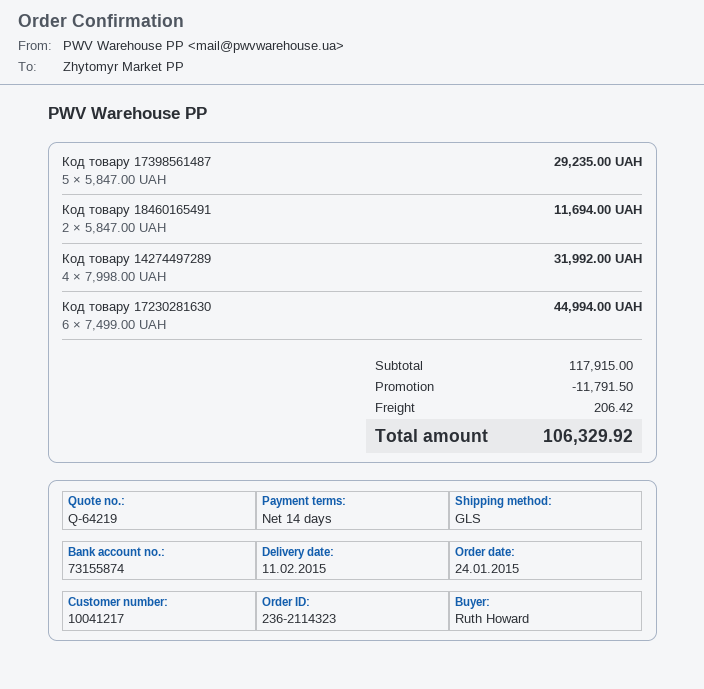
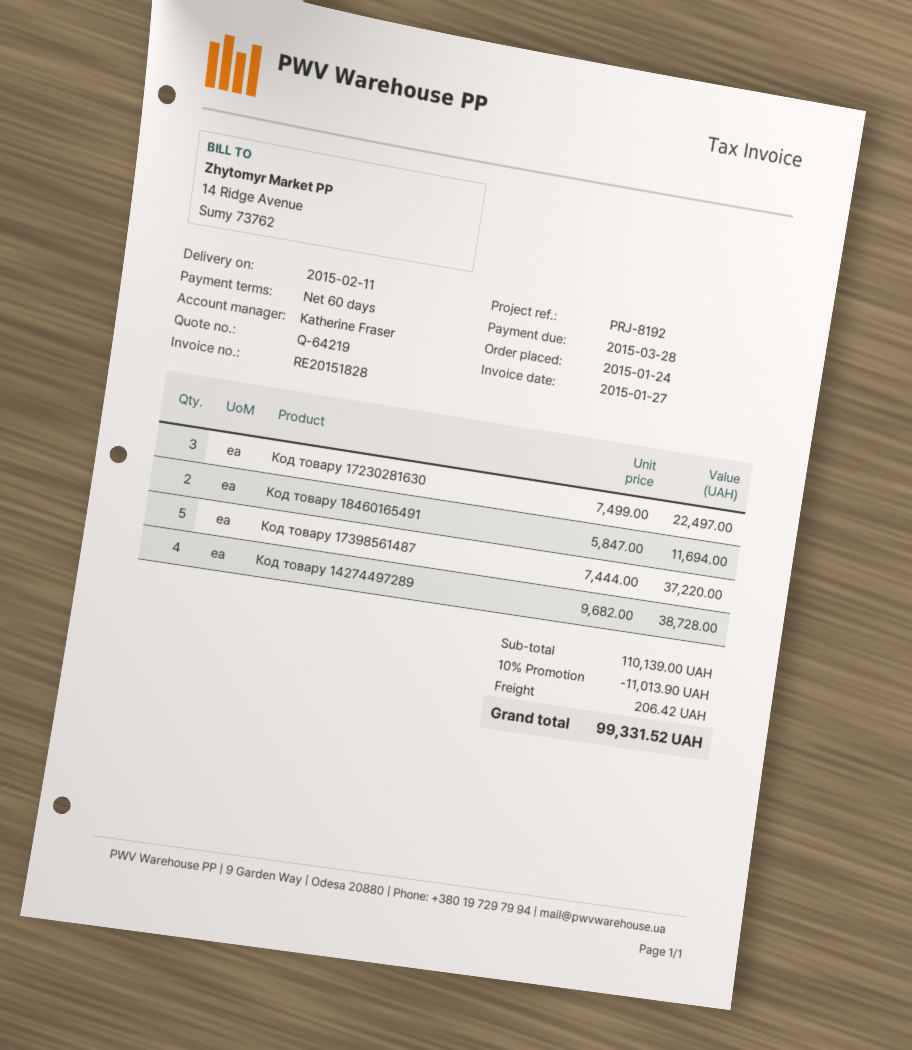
payment terms: 14 days -> 60 days
Код товару 17398561487: 5 x 5847.00 = 29235.00 -> 5 x 7444.00 = 37220.00
Код товару 14274497289: 4 x 7998.00 = 31992.00 -> 4 x 9682.00 = 38728.00
Код товару 17230281630: 6 x 7499.00 = 44994.00 -> 3 x 7499.00 = 22497.00
subtotal: 117915.00 -> 110139.00
discount: 11791.50 -> 11013.90
total: 106329.92 -> 99331.52

